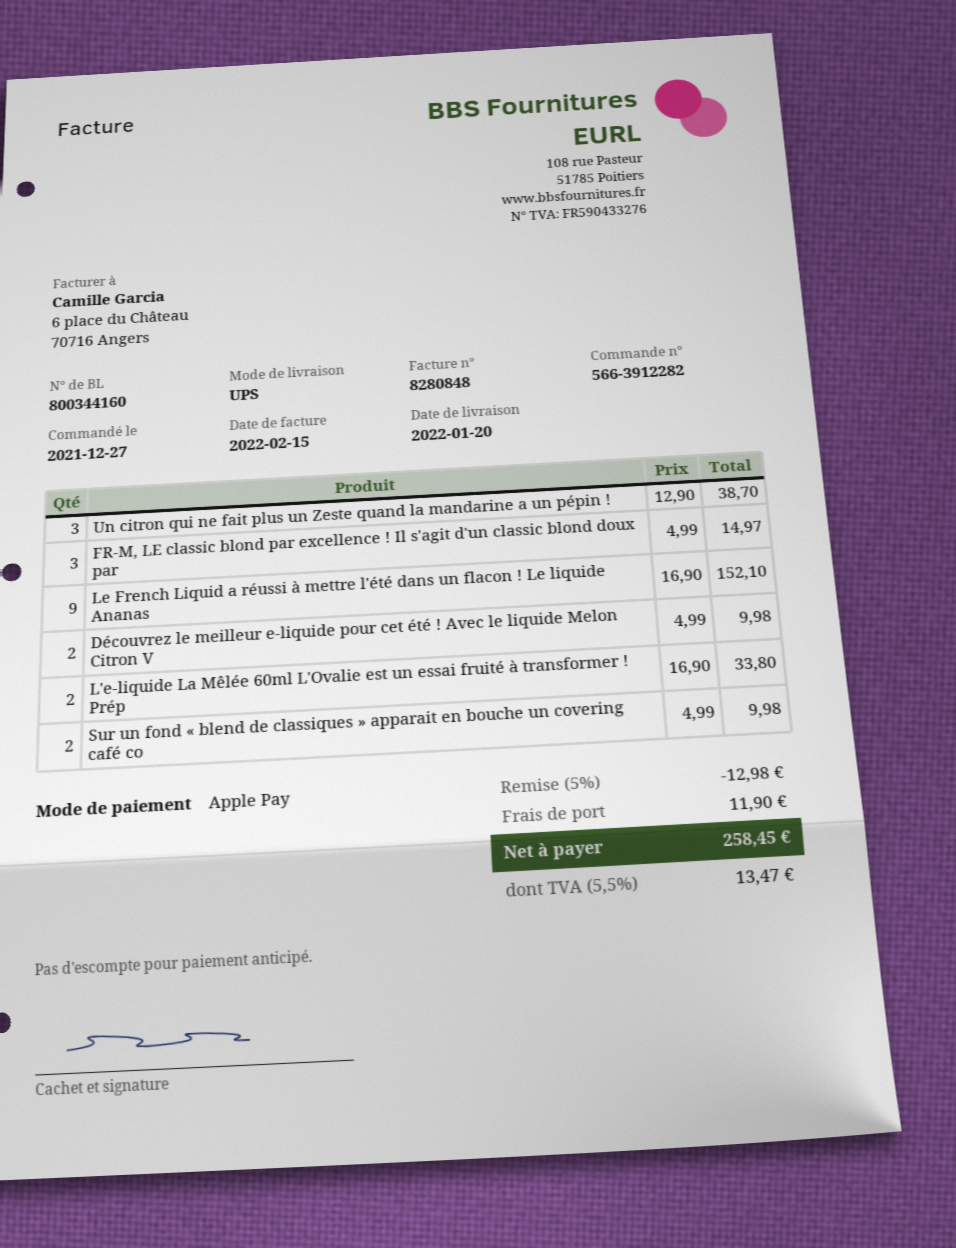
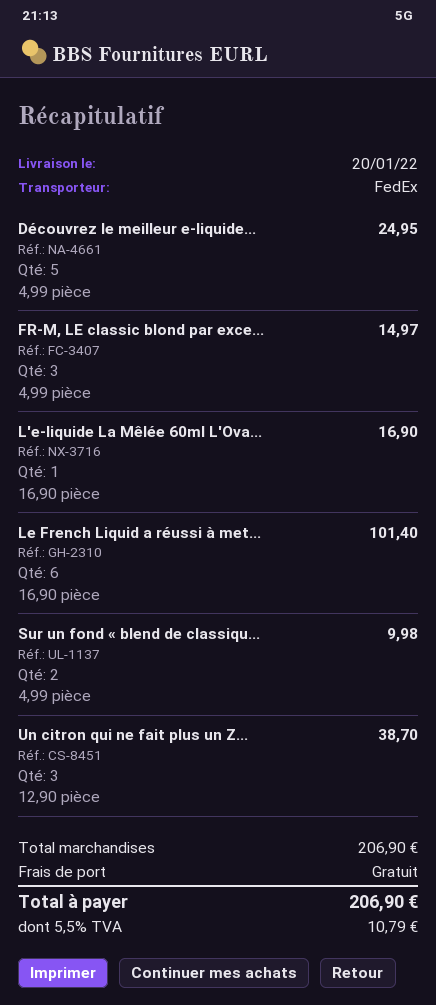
shipping method: UPS -> FedEx
Le French Liquid a réussi à mettre l'été dans un flacon ! Le liquide Ananas: 9 x 16.90 = 152.10 -> 6 x 16.90 = 101.40
Découvrez le meilleur e-liquide pour cet été ! Avec le liquide Melon Citron V: 2 x 4.99 = 9.98 -> 5 x 4.99 = 24.95
L'e-liquide La Mêlée 60ml L'Ovalie est un essai fruité à transformer ! Prép: 2 x 16.90 = 33.80 -> 1 x 16.90 = 16.90
discount: 5% = 12.98 -> none
shipping: 11.90 -> 0.00
tax: 5.5% = 13.47 -> 5.5% = 10.79
total: 258.45 -> 206.90

